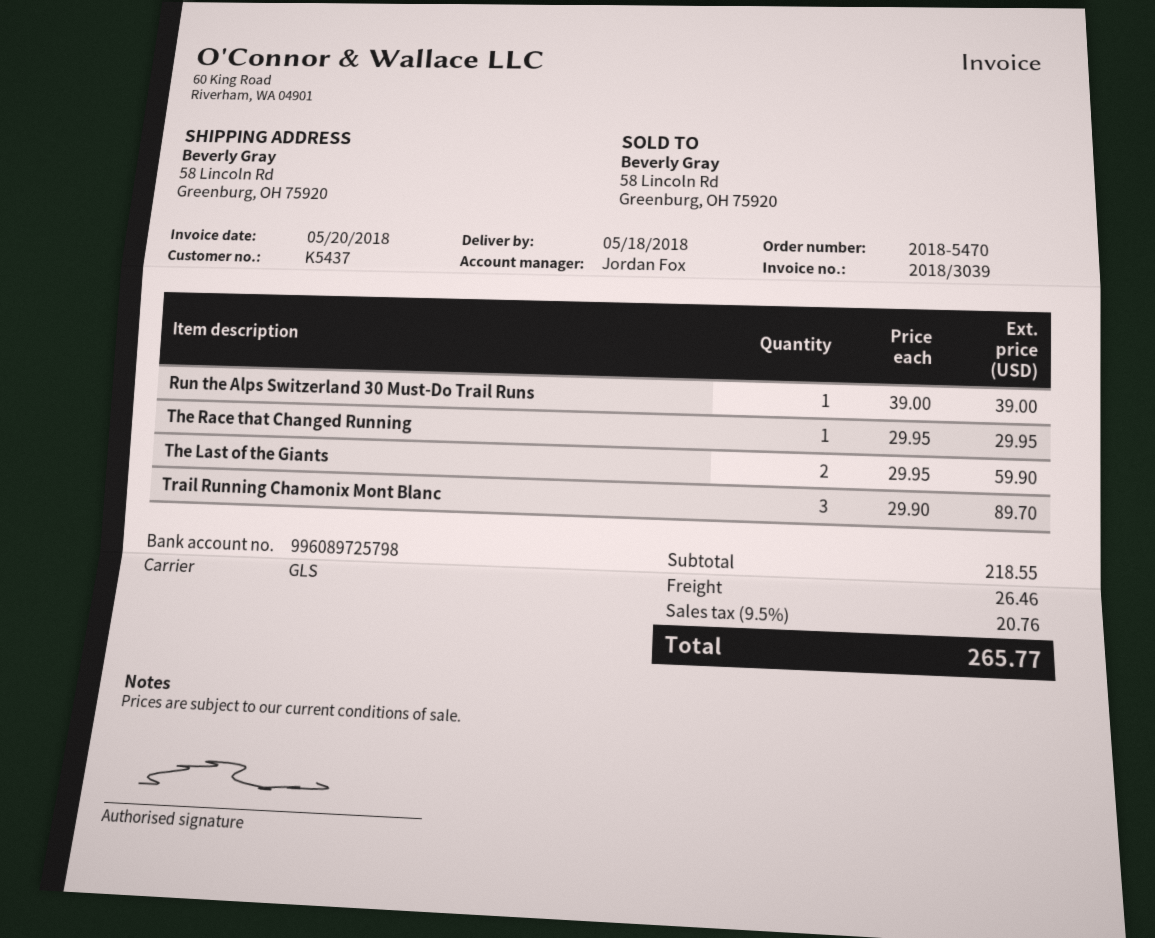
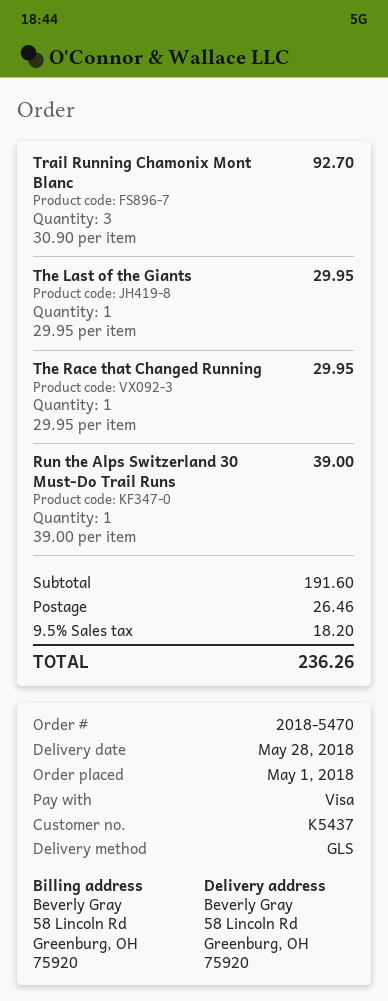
delivery date: 2018-05-18 -> 2018-05-28
The Last of the Giants: 2 x 29.95 = 59.90 -> 1 x 29.95 = 29.95
Trail Running Chamonix Mont Blanc: 3 x 29.90 = 89.70 -> 3 x 30.90 = 92.70
subtotal: 218.55 -> 191.60
tax: 9.5% = 20.76 -> 9.5% = 18.20
total: 265.77 -> 236.26

